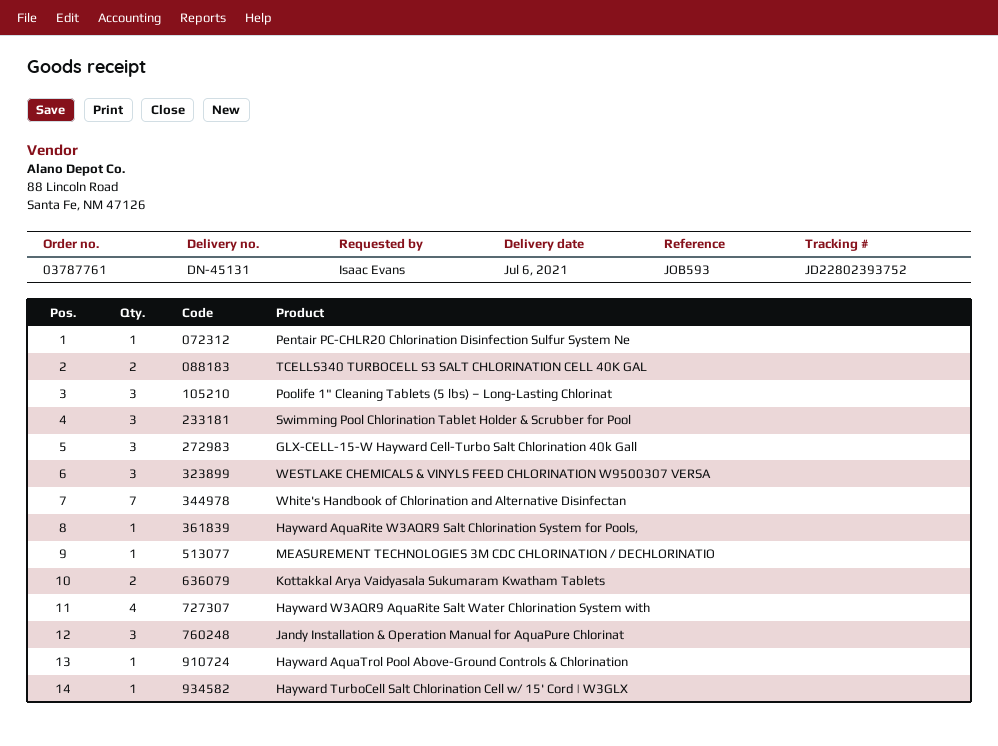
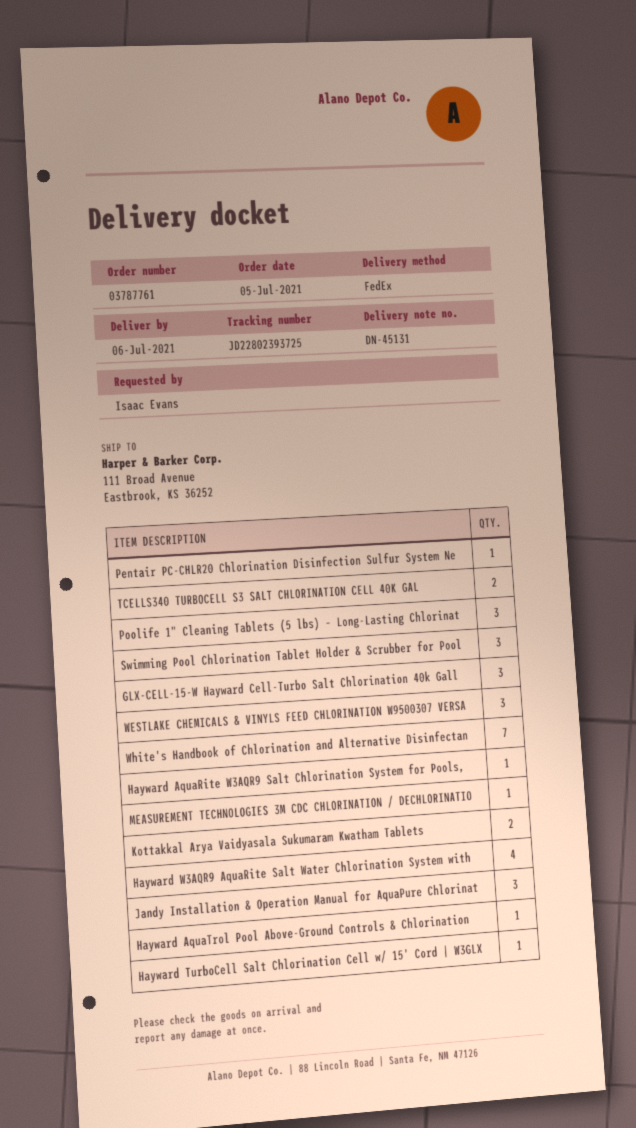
tracking number: JD22802393752 -> JD22802393725

